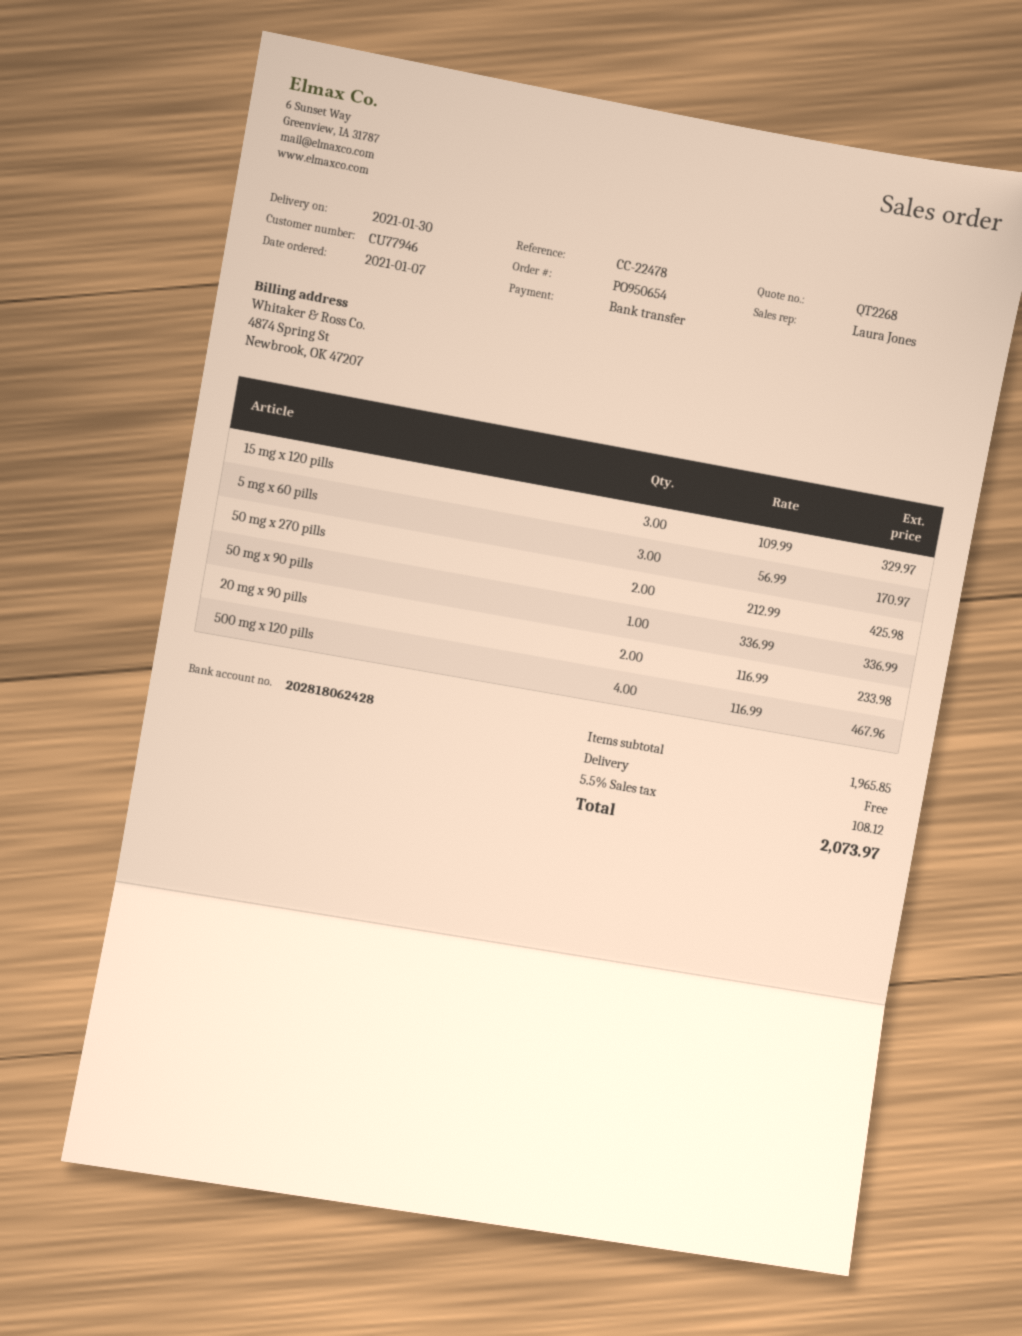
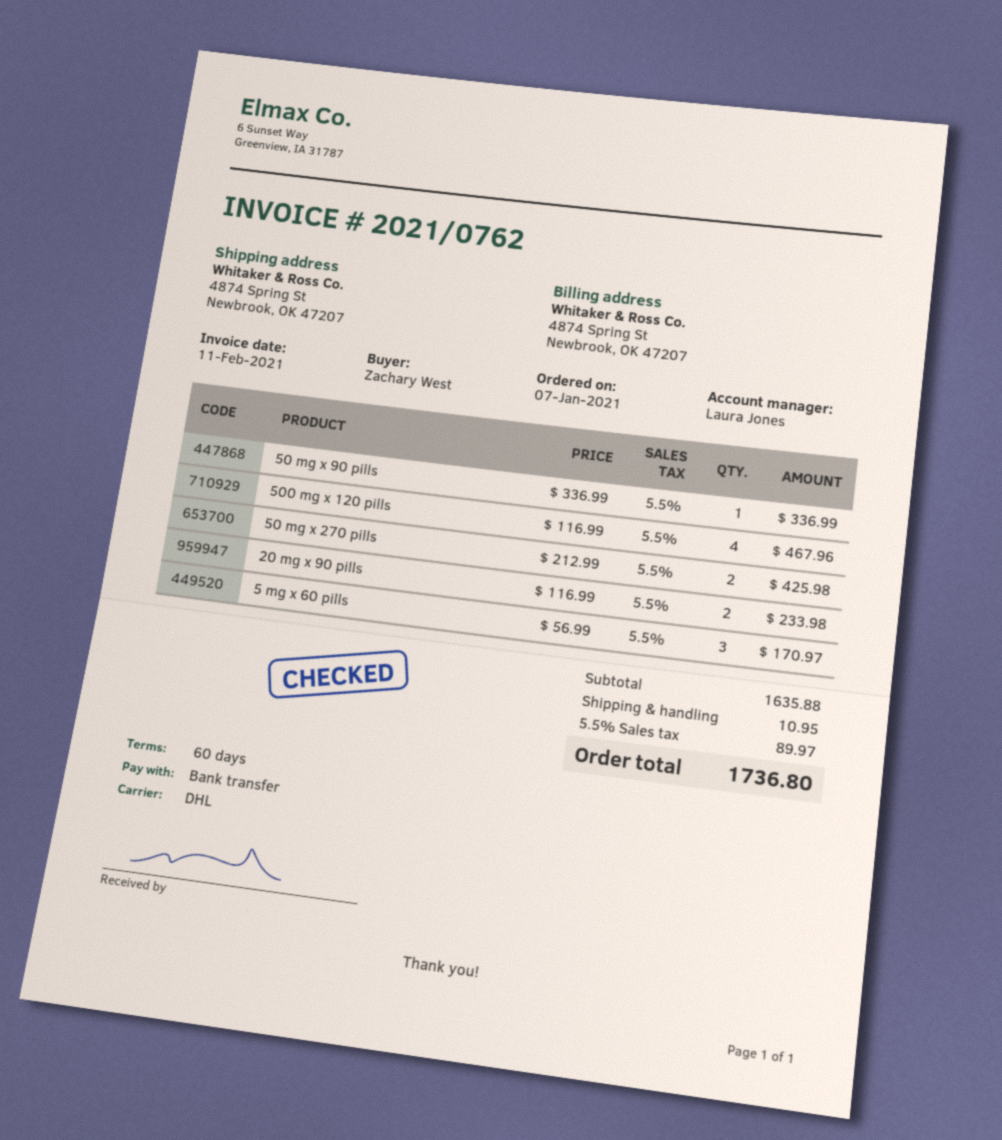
15 mg x 120 pills: 3 x 109.99 = 329.97 -> none
subtotal: 1965.85 -> 1635.88
shipping: 0.00 -> 10.95
tax: 5.5% = 108.12 -> 5.5% = 89.97
total: 2073.97 -> 1736.80

